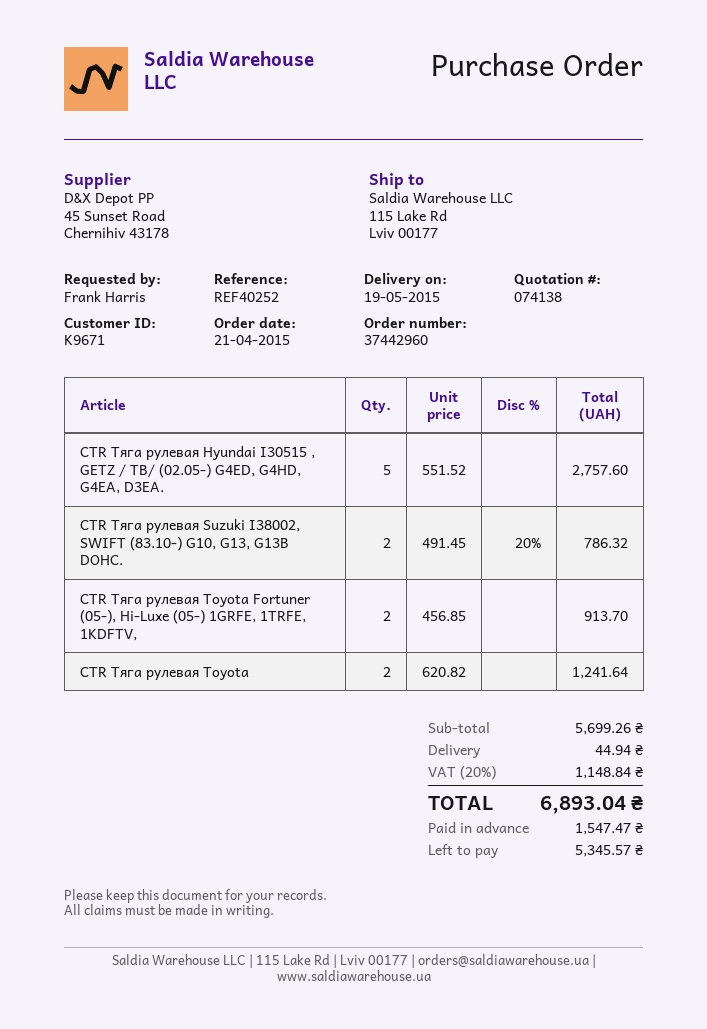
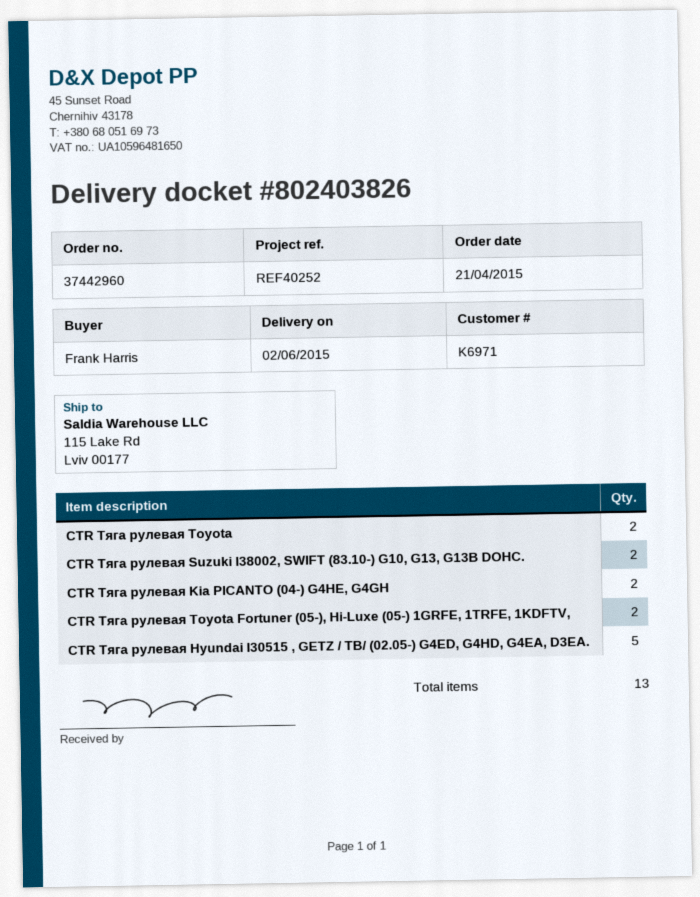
delivery date: 2015-05-19 -> 2015-06-02
customer number: K9671 -> K6971
CTR Тяга рулевая Kia PICANTO (04-) G4HE, G4GH: none -> 2

